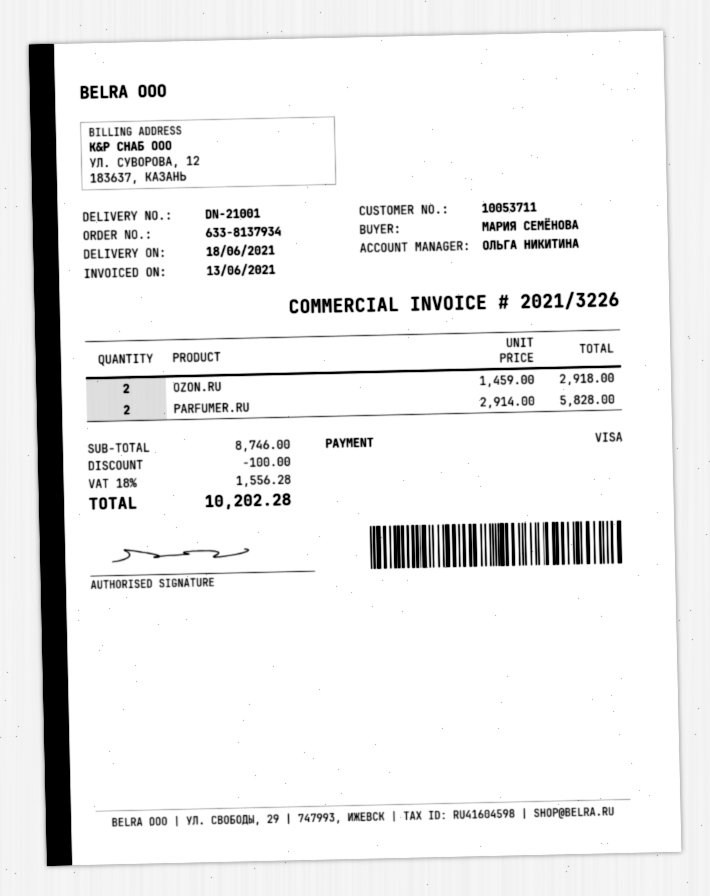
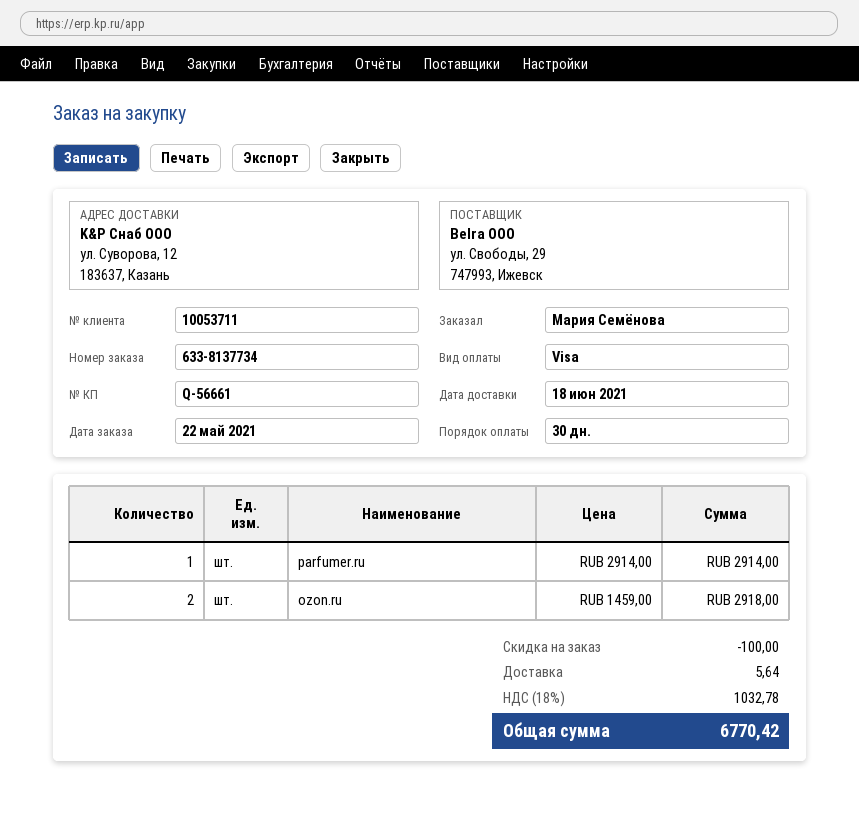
order number: 633-8137934 -> 633-8137734
PARFUMER.RU: 2 x 2914.00 = 5828.00 -> 1 x 2914.00 = 2914.00
shipping: none -> 5.64
tax: 18% = 1556.28 -> 18% = 1032.78
total: 10202.28 -> 6770.42

